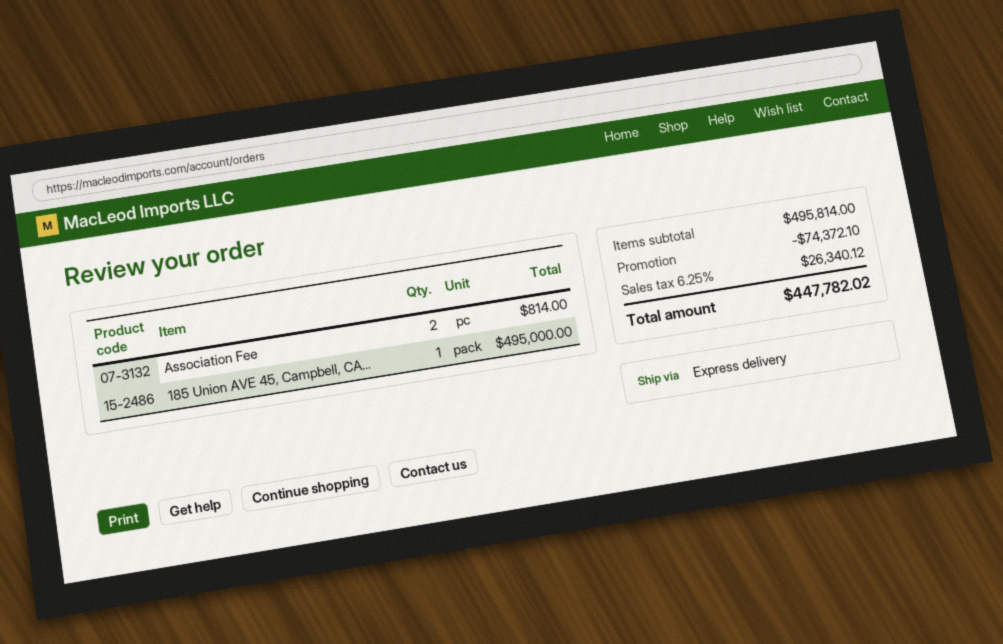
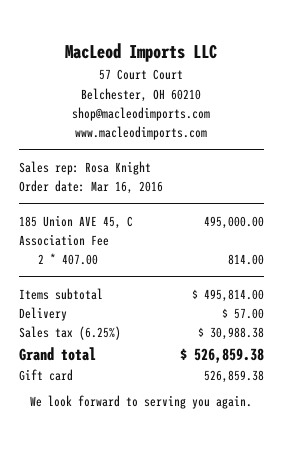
discount: 74372.10 -> none
shipping: none -> 57.00
tax: 6.25% = 26340.12 -> 6.25% = 30988.38
total: 447782.02 -> 526859.38

